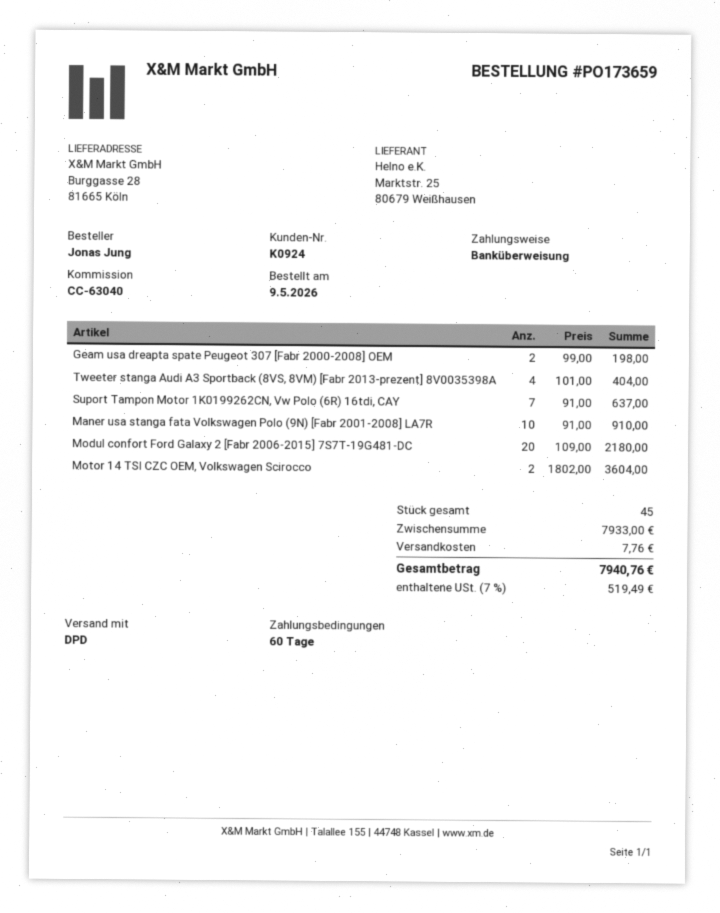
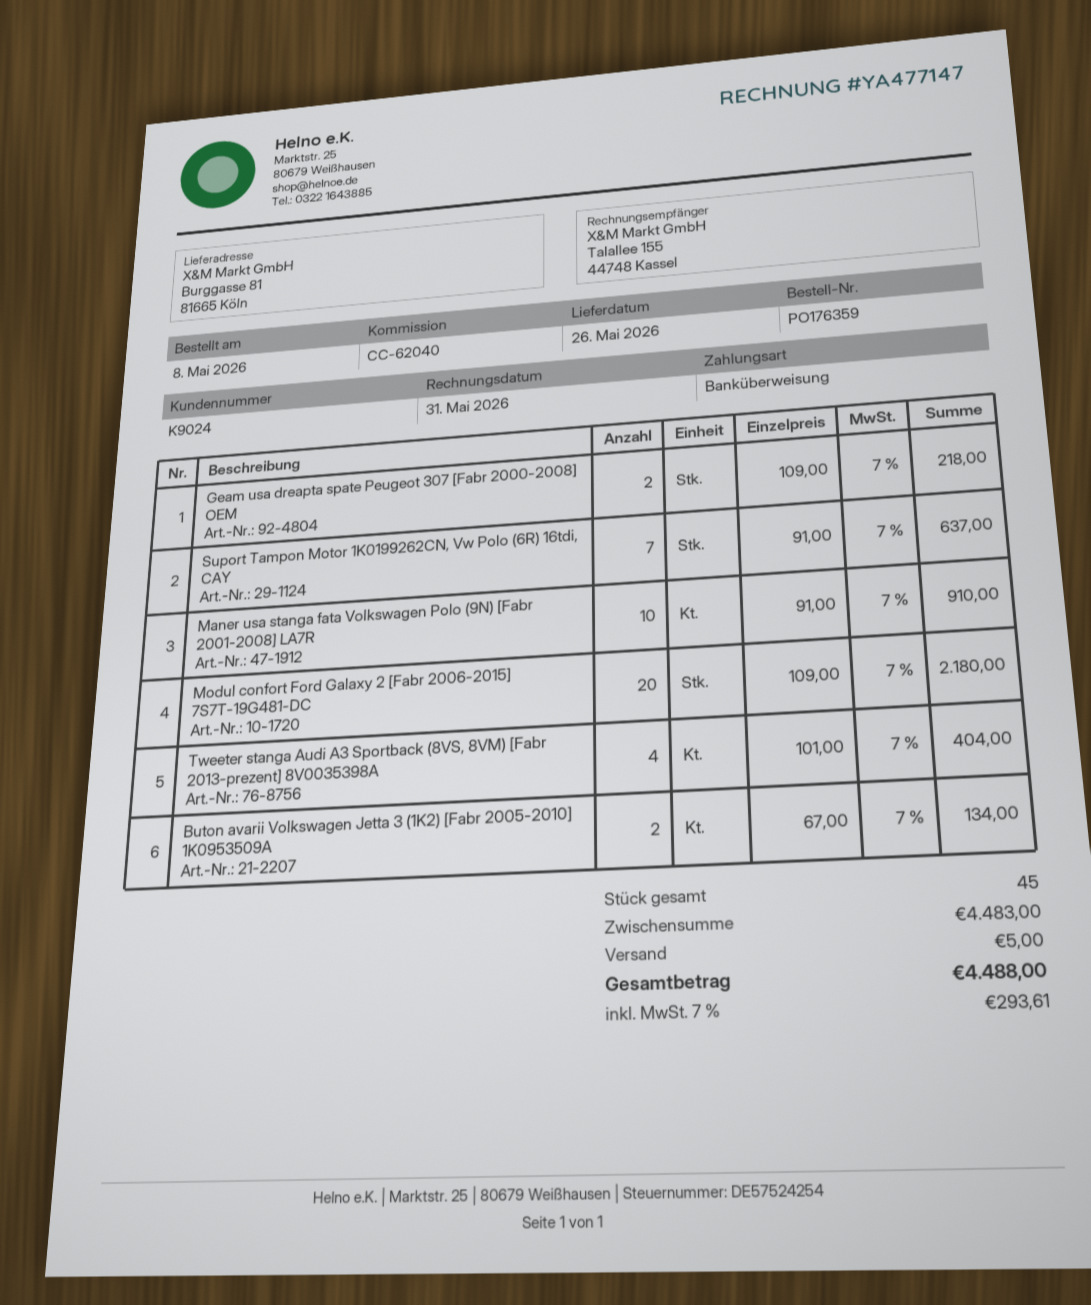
order number: PO173659 -> PO176359
order date: 2026-05-09 -> 2026-05-08
customer number: K0924 -> K9024
reference: CC-63040 -> CC-62040
ship to: Burggasse 28, 81665 Köln -> Burggasse 81, 81665 Köln
Geam usa dreapta spate Peugeot 307 [Fabr 2000-2008] OEM: 2 x 99.00 = 198.00 -> 2 x 109.00 = 218.00
Motor 14 TSI CZC OEM, Volkswagen Scirocco: 2 x 1802.00 = 3604.00 -> none
Buton avarii Volkswagen Jetta 3 (1K2) [Fabr 2005-2010] 1K0953509A: none -> 2 x 67.00 = 134.00
subtotal: 7933.00 -> 4483.00
shipping: 7.76 -> 5.00
tax: 7% = 519.49 -> 7% = 293.61
total: 7940.76 -> 4488.00

